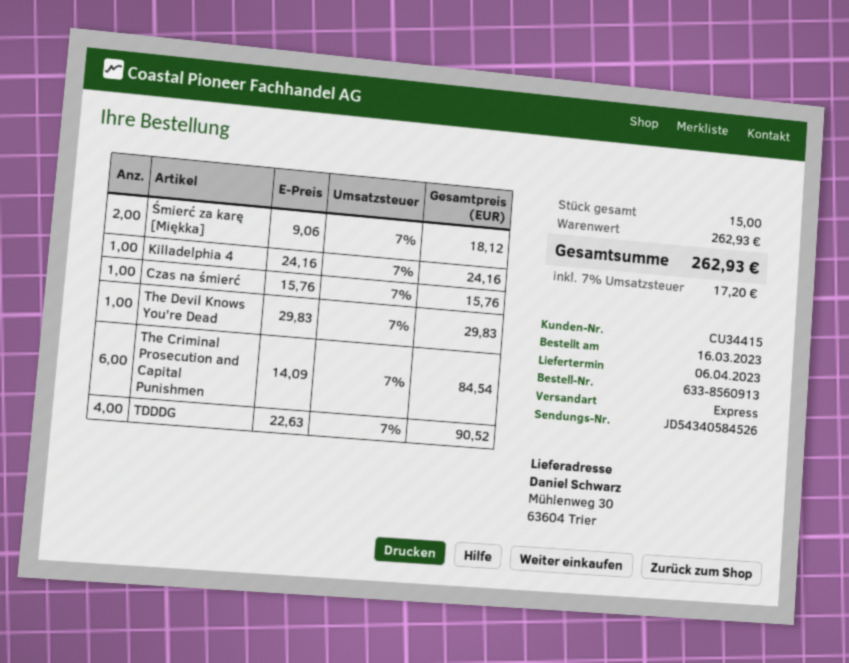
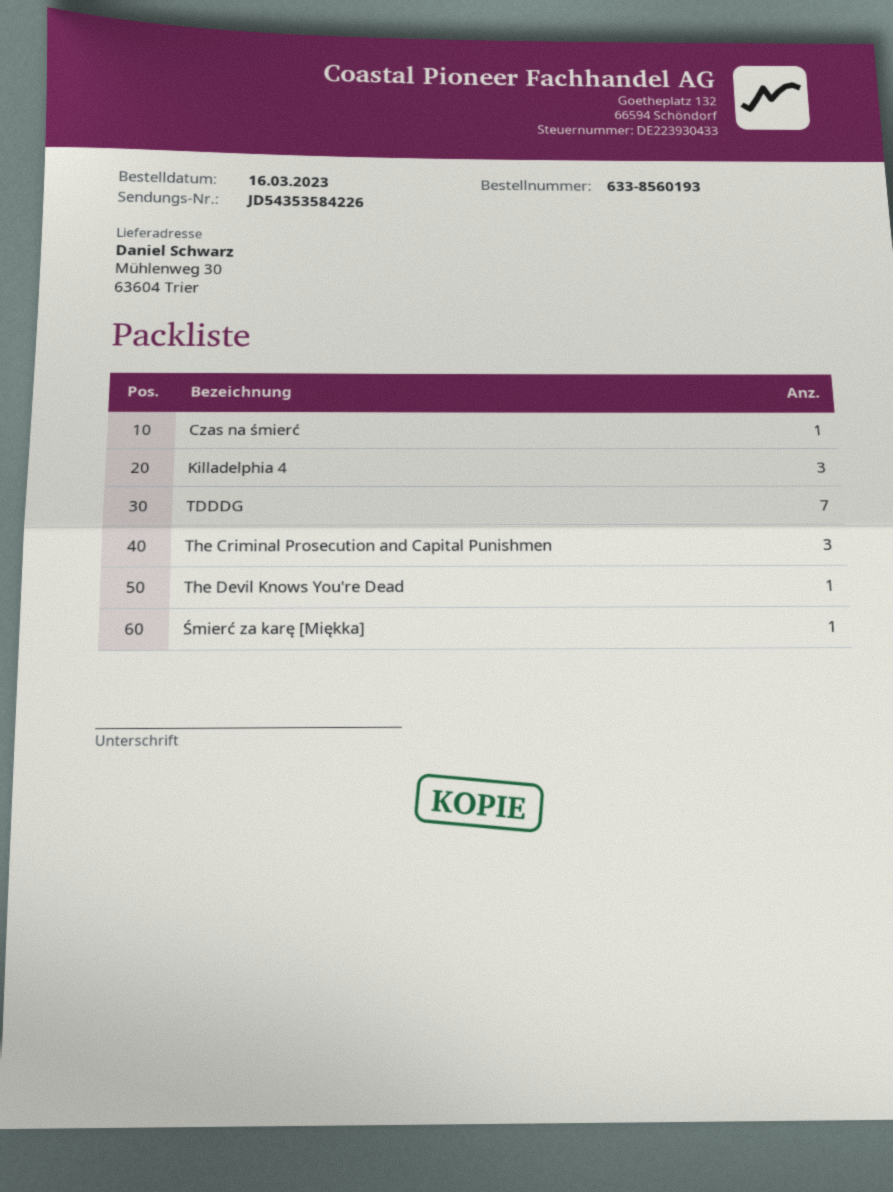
order number: 633-8560913 -> 633-8560193
tracking number: JD54340584526 -> JD54353584226
Śmierć za karę [Miękka]: 2 -> 1
Killadelphia 4: 1 -> 3
The Criminal Prosecution and Capital Punishmen: 6 -> 3
TDDDG: 4 -> 7

